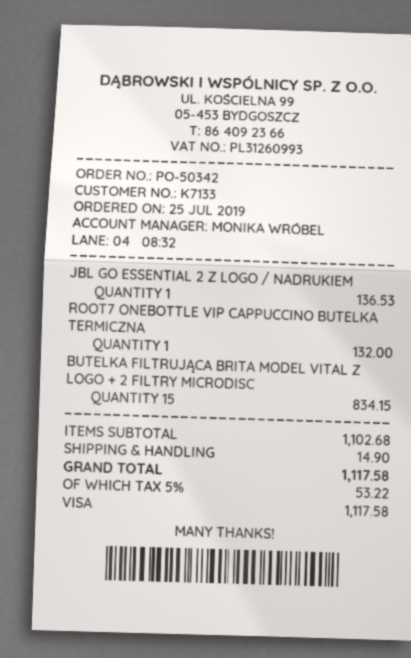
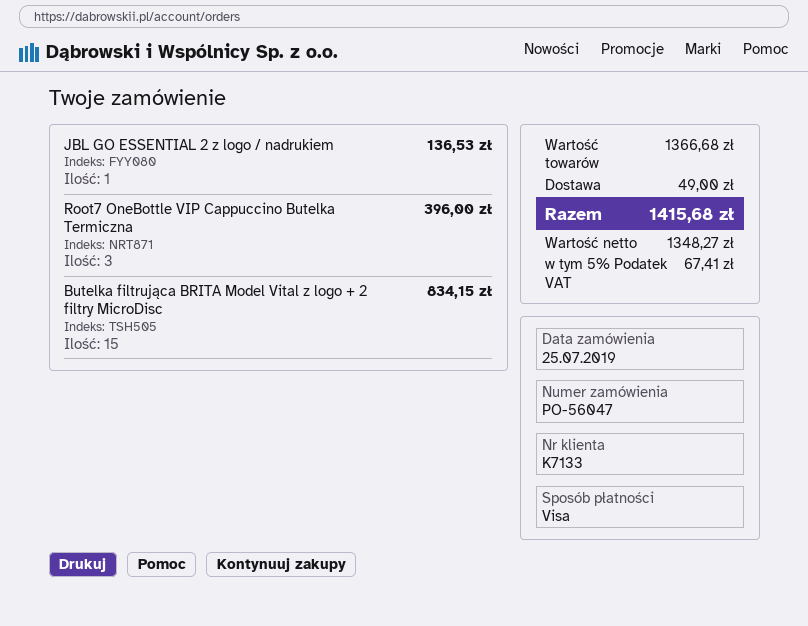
order number: PO-50342 -> PO-56047
ROOT7 ONEBOTTLE VIP CAPPUCCINO BUTELKA TERMICZNA: 1 for 132.00 -> 3 for 396.00
subtotal: 1102.68 -> 1366.68
shipping: 14.90 -> 49.00
tax: 5% = 53.22 -> 5% = 67.41
total: 1117.58 -> 1415.68

